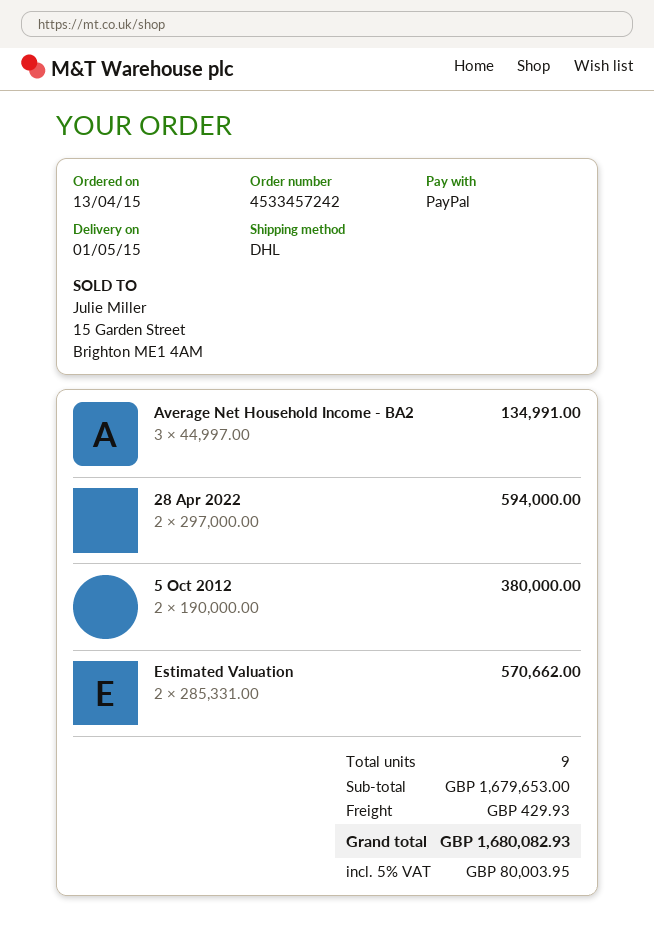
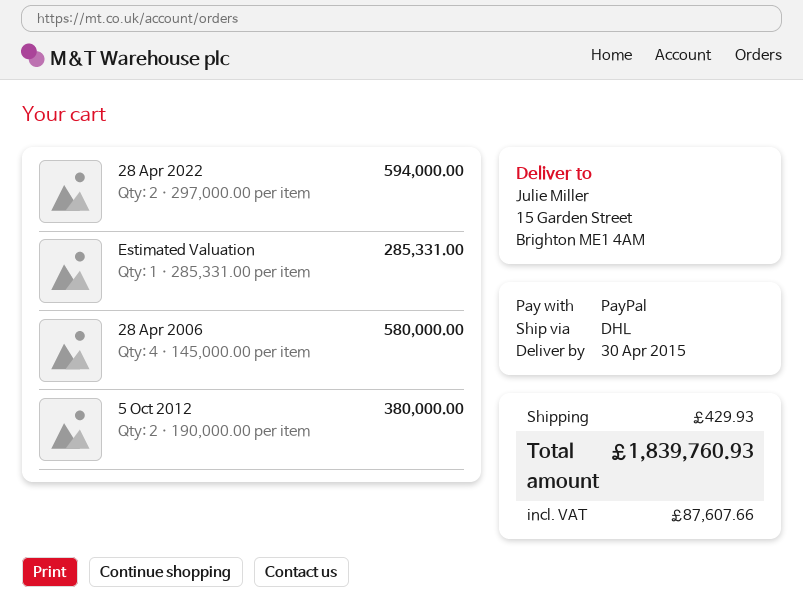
delivery date: 2015-05-01 -> 2015-04-30
Average Net Household Income - BA2: 3 x 44997.00 = 134991.00 -> none
Estimated Valuation: 2 x 285331.00 = 570662.00 -> 1 x 285331.00 = 285331.00
28 Apr 2006: none -> 4 x 145000.00 = 580000.00
tax: 80003.95 -> 87607.66
total: 1680082.93 -> 1839760.93

